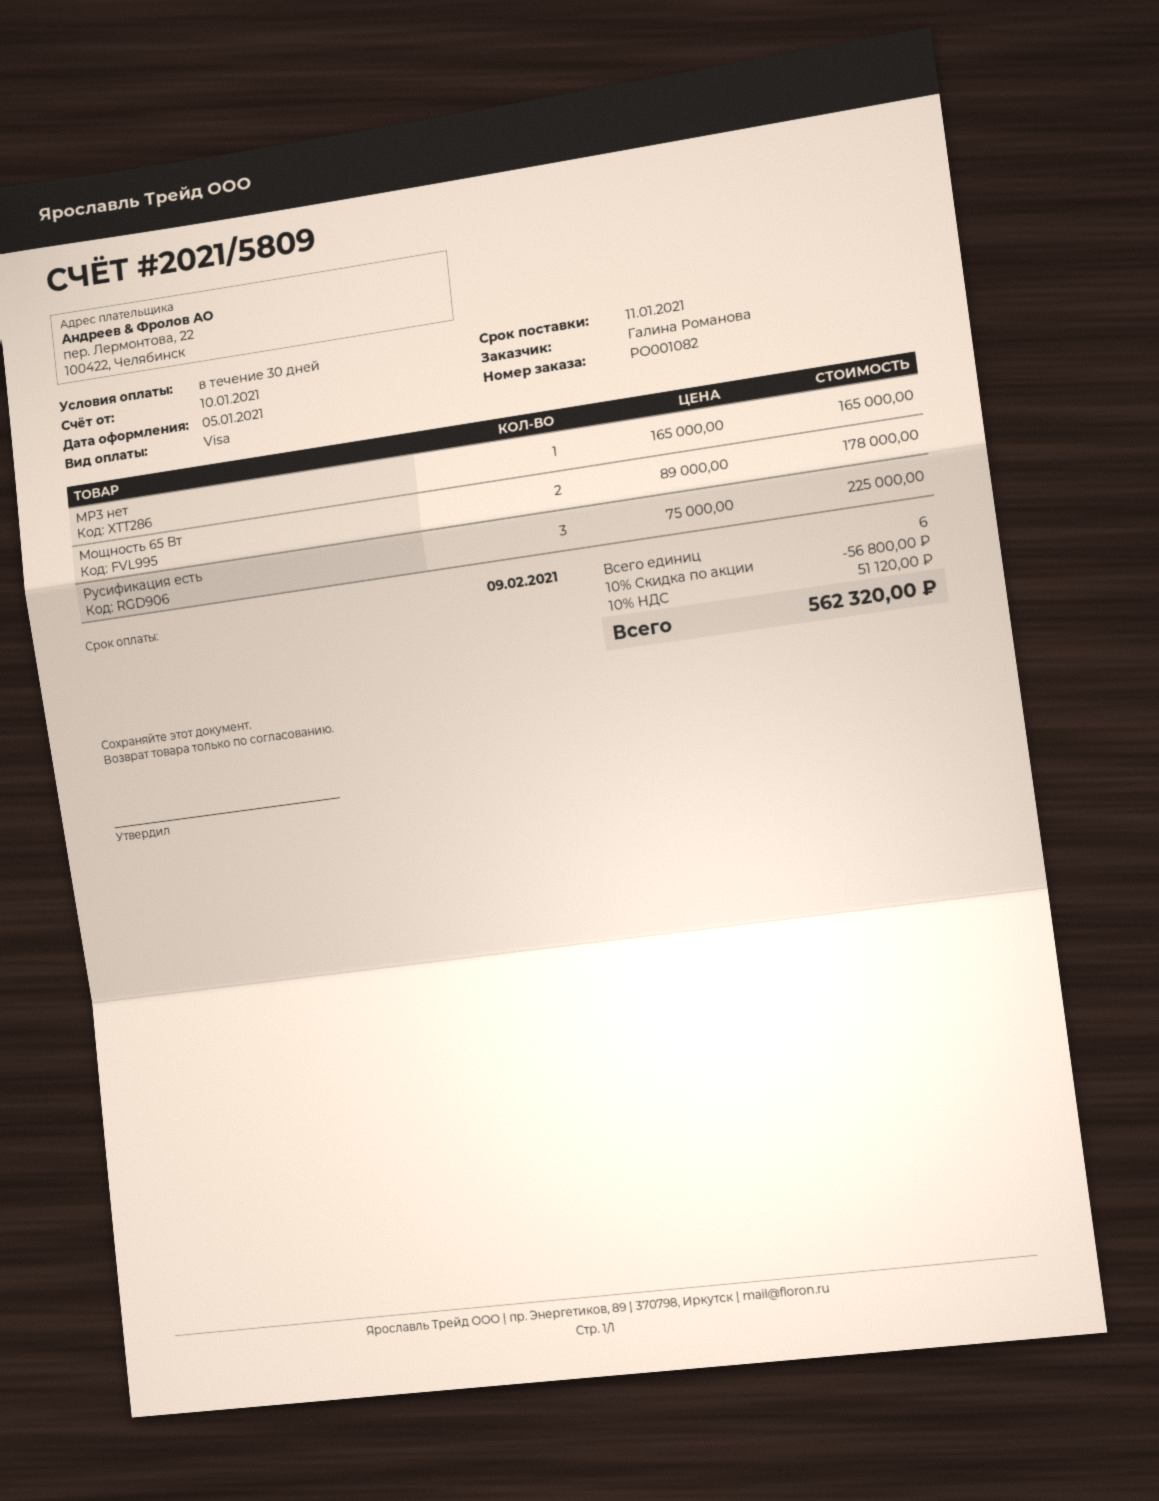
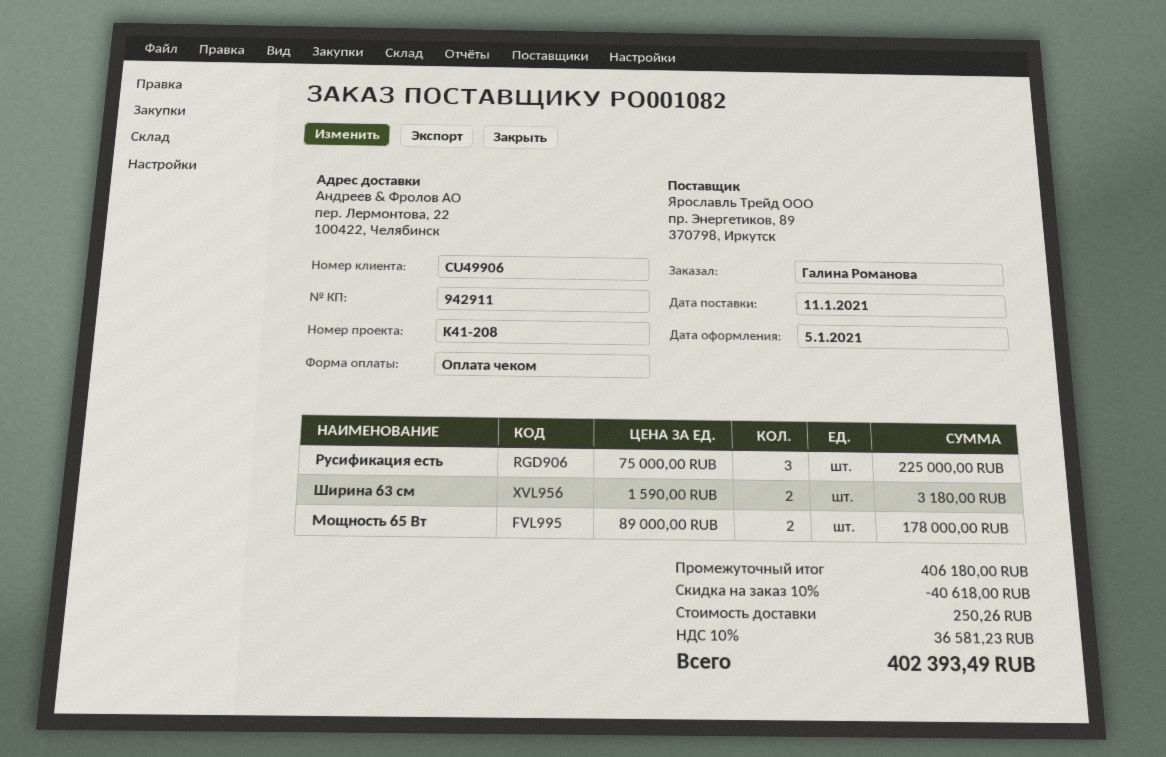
payment method: Visa -> cheque
MP3 нет: 1 x 165000.00 = 165000.00 -> none
Ширина 63 см: none -> 2 x 1590.00 = 3180.00
discount: 10% = 56800.00 -> 10% = 40618.00
shipping: none -> 250.26
tax: 10% = 51120.00 -> 10% = 36581.23
total: 562320.00 -> 402393.49

